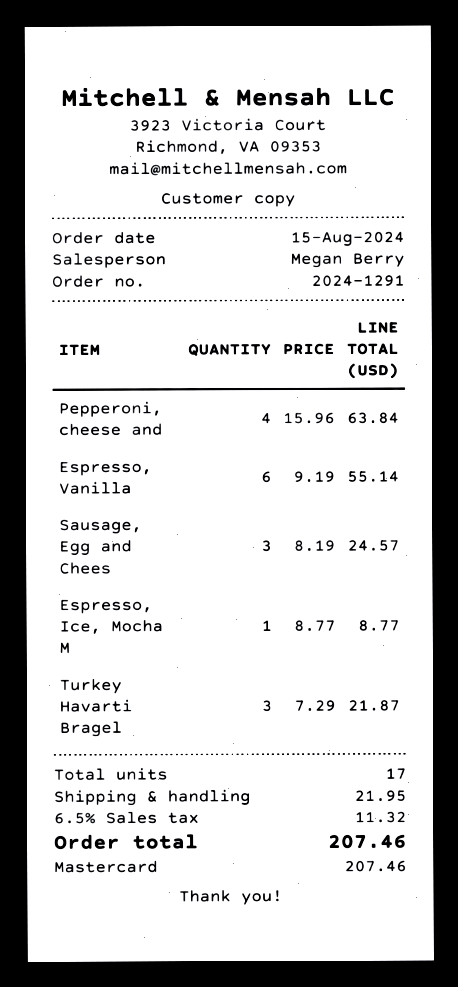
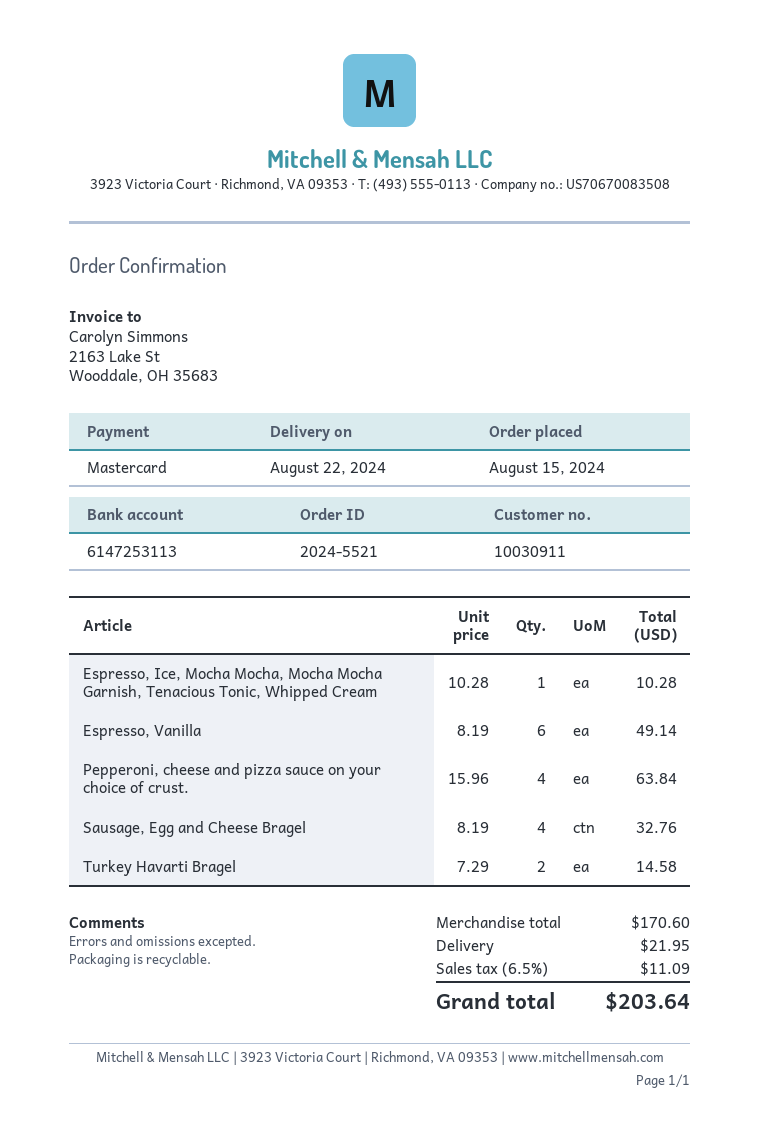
order number: 2024-1291 -> 2024-5521
Espresso, Vanilla: 6 x 9.19 = 55.14 -> 6 x 8.19 = 49.14
Sausage, Egg and Chees: 3 x 8.19 = 24.57 -> 4 x 8.19 = 32.76
Espresso, Ice, Mocha M: 1 x 8.77 = 8.77 -> 1 x 10.28 = 10.28
Turkey Havarti Bragel: 3 x 7.29 = 21.87 -> 2 x 7.29 = 14.58
tax: 6.5% = 11.32 -> 6.5% = 11.09
total: 207.46 -> 203.64

